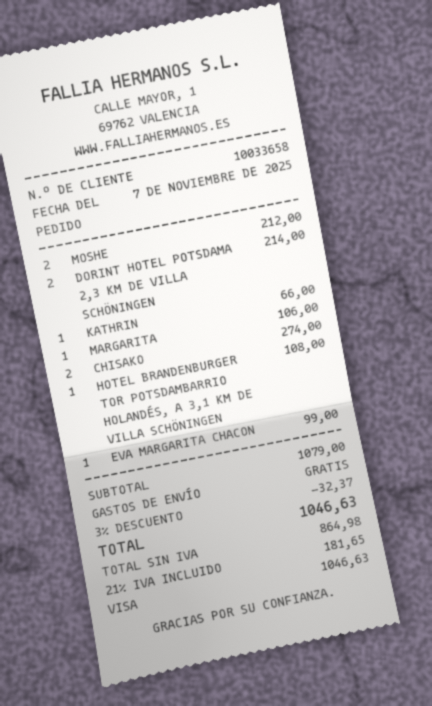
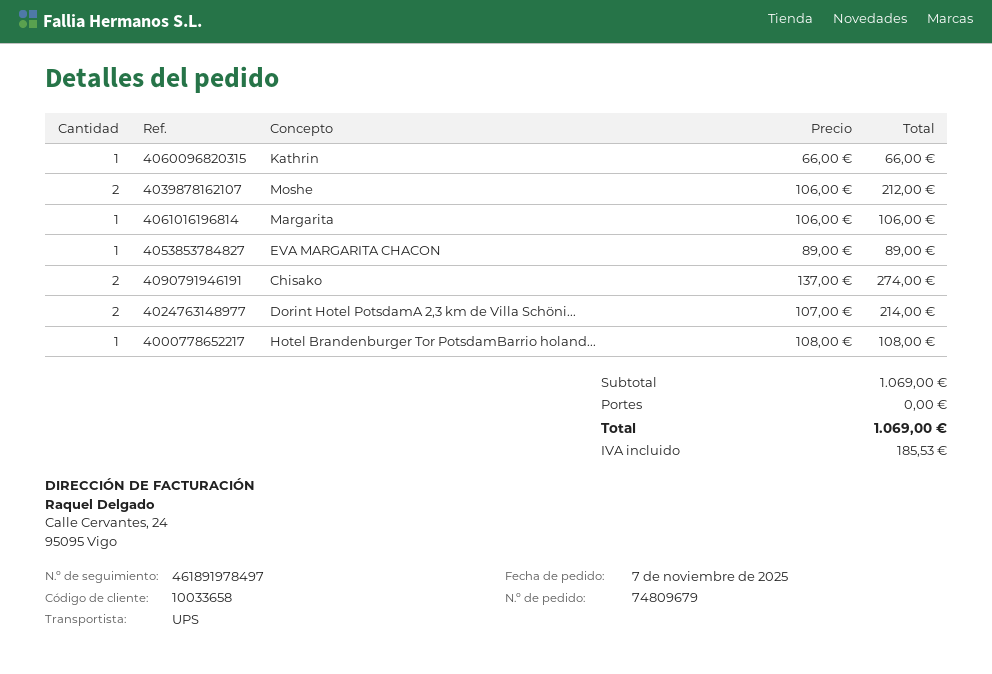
EVA MARGARITA CHACON: 1 for 99.00 -> 1 for 89.00
subtotal: 1079.00 -> 1069.00
discount: 3% = 32.37 -> none
tax: 181.65 -> 185.53
total: 1046.63 -> 1069.00

